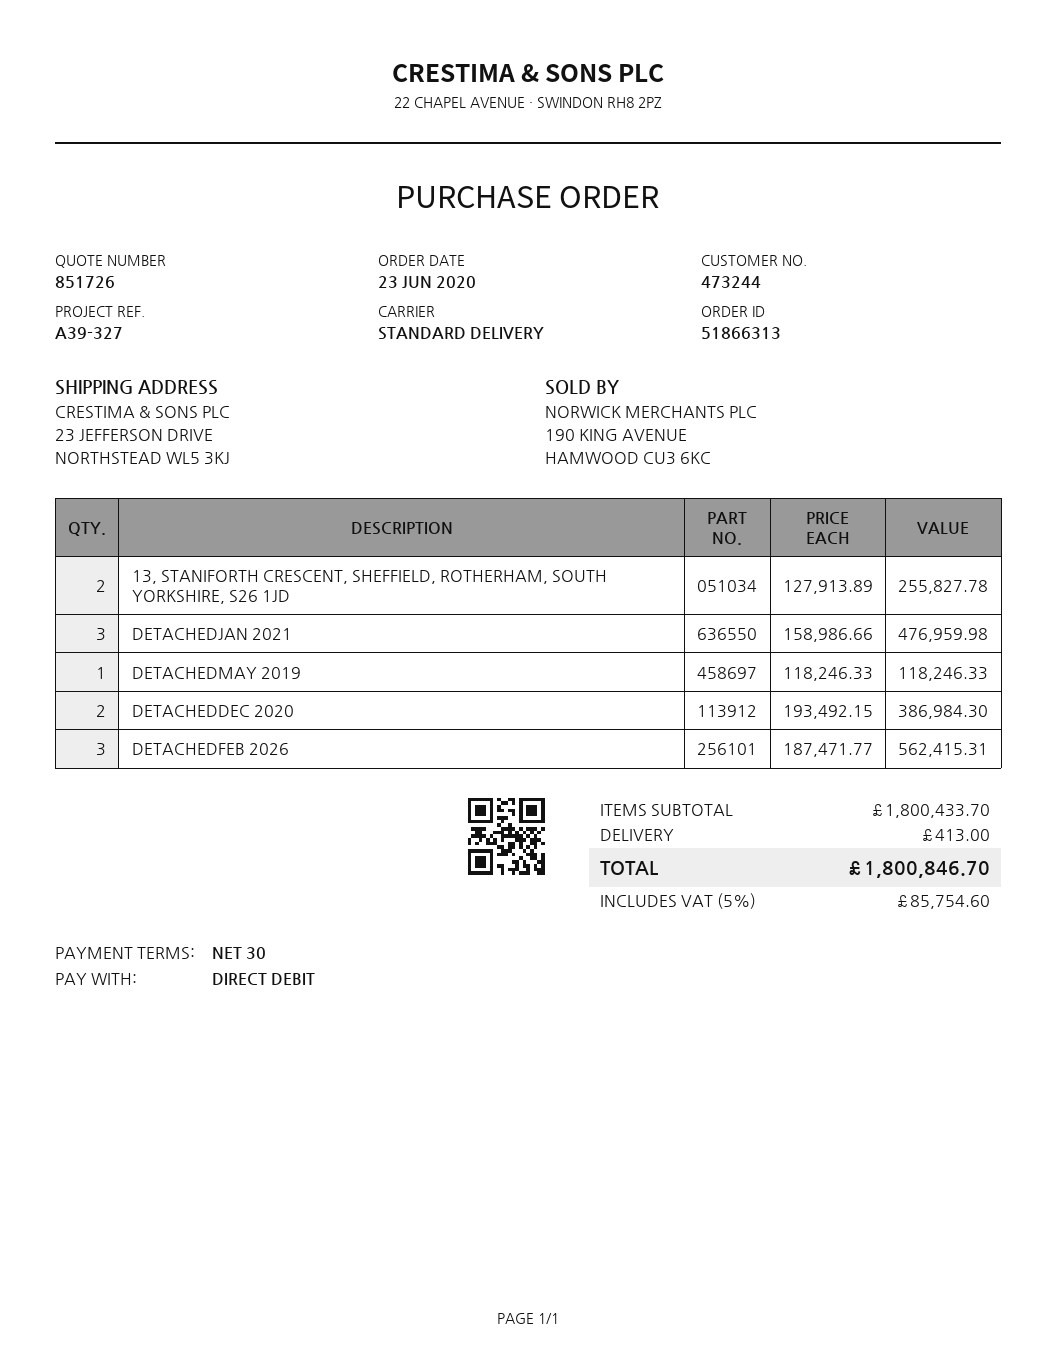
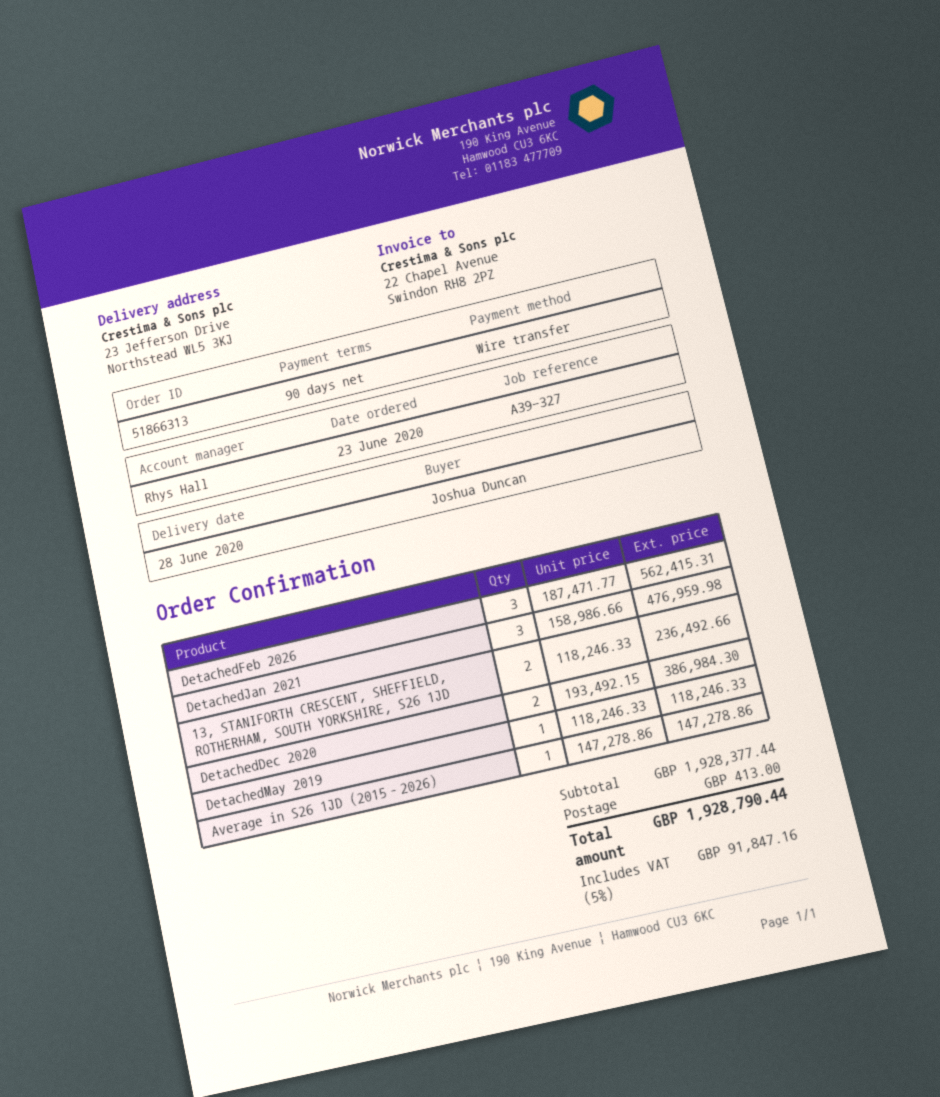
payment terms: 30 days -> 90 days
payment method: direct debit -> bank transfer
13, STANIFORTH CRESCENT, SHEFFIELD, ROTHERHAM, SOUTH YORKSHIRE, S26 1JD: 2 x 127913.89 = 255827.78 -> 2 x 118246.33 = 236492.66
Average in S26 1JD (2015–2026): none -> 1 x 147278.86 = 147278.86
subtotal: 1800433.70 -> 1928377.44
tax: 5% = 85754.60 -> 5% = 91847.16
total: 1800846.70 -> 1928790.44

